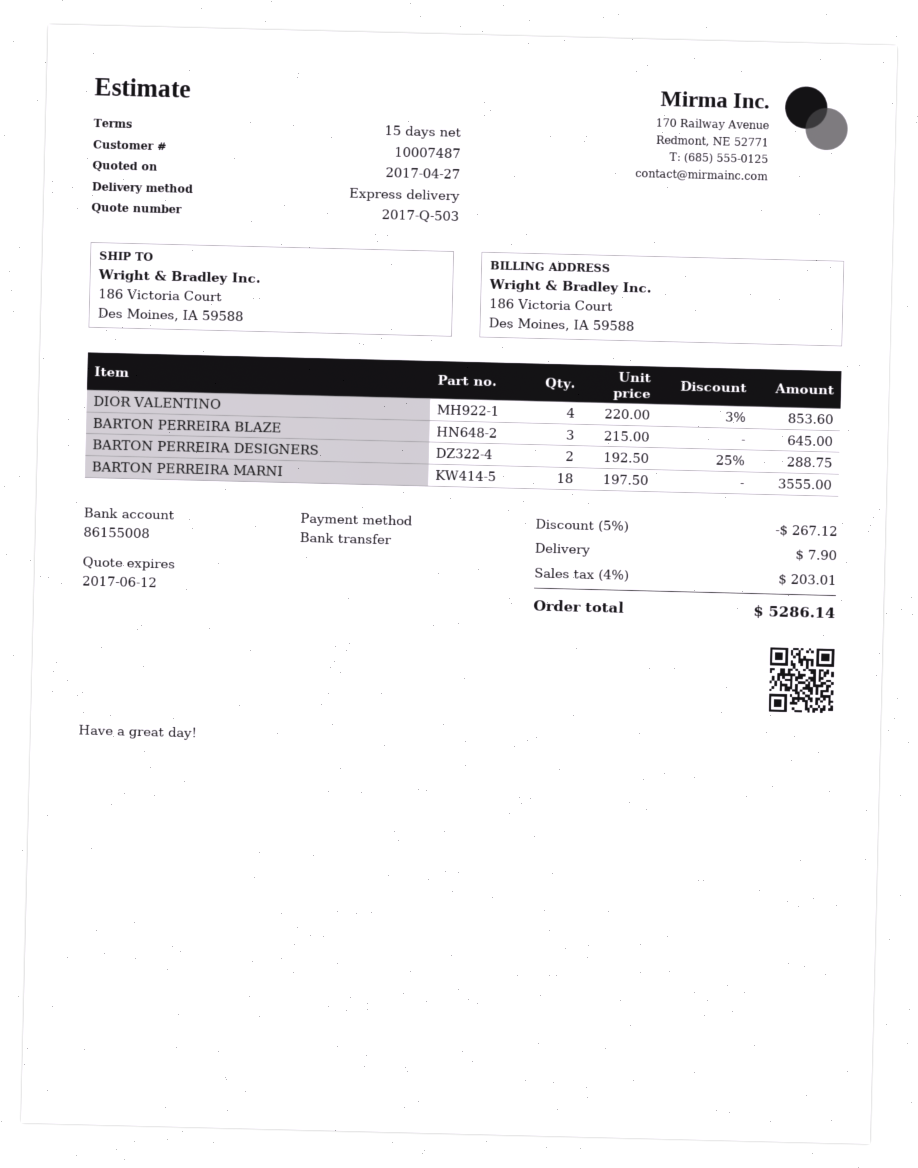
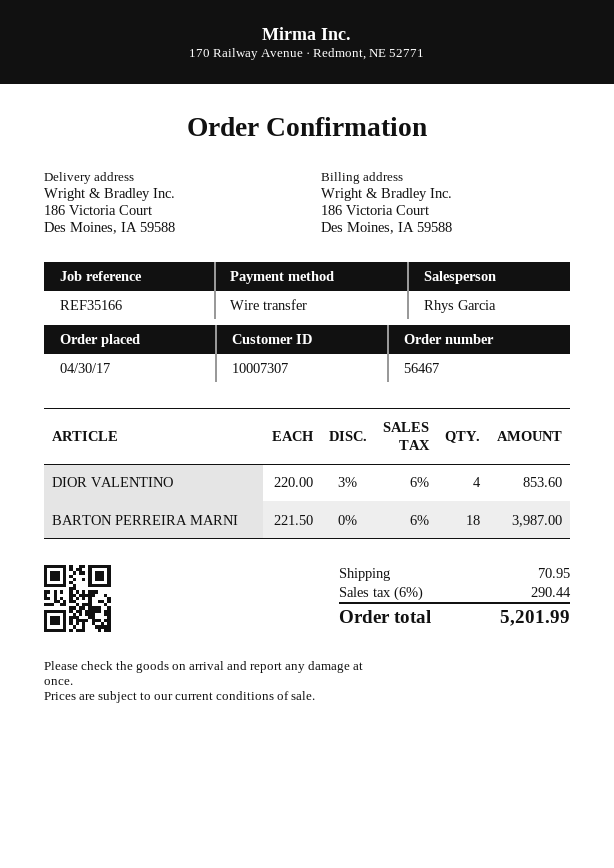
customer number: 10007487 -> 10007307
BARTON PERREIRA BLAZE: 3 x 215.00 = 645.00 -> none
BARTON PERREIRA DESIGNERS: 2 x 192.50 - 25% = 288.75 -> none
BARTON PERREIRA MARNI: 18 x 197.50 = 3555.00 -> 18 x 221.50 = 3987.00
discount: 5% = 267.12 -> none
shipping: 7.90 -> 70.95
tax: 4% = 203.01 -> 6% = 290.44
total: 5286.14 -> 5201.99

